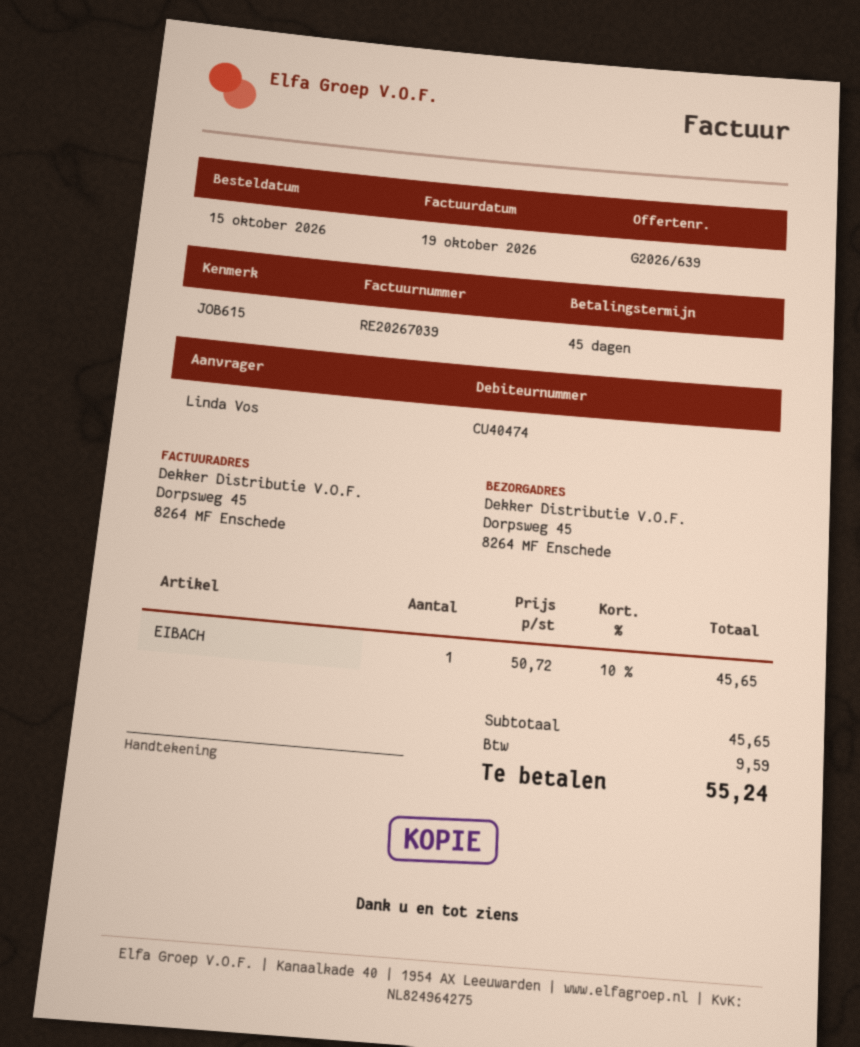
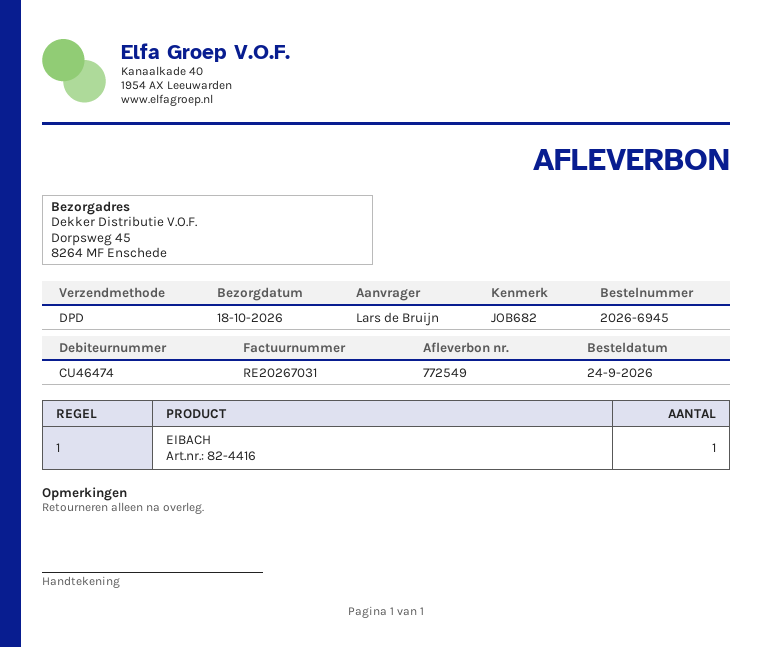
order date: 2026-10-15 -> 2026-09-24
invoice number: RE20267039 -> RE20267031
customer number: CU40474 -> CU46474
reference: JOB615 -> JOB682
ordered by: Linda Vos -> Lars de Bruijn

